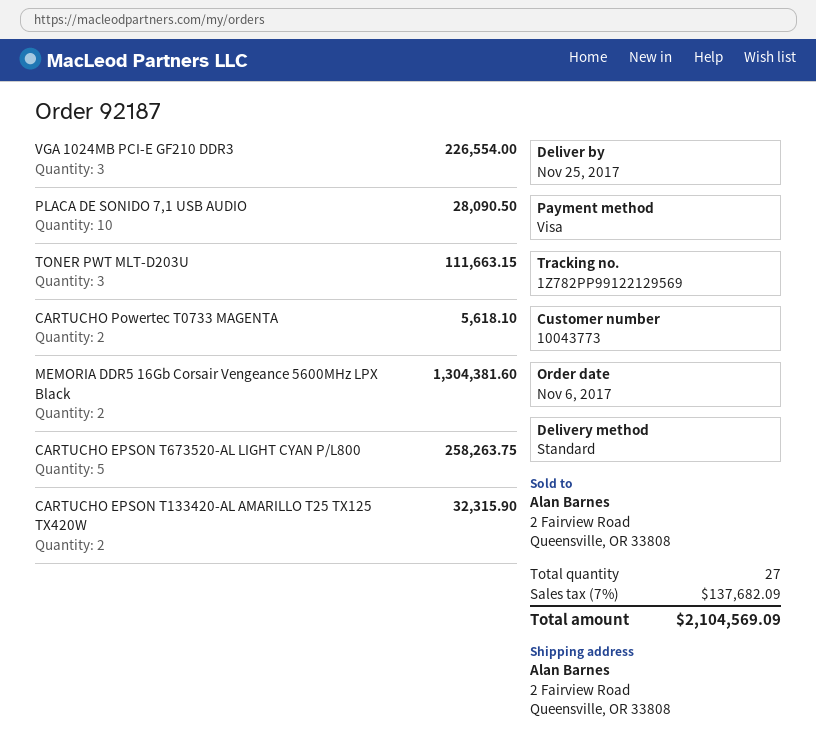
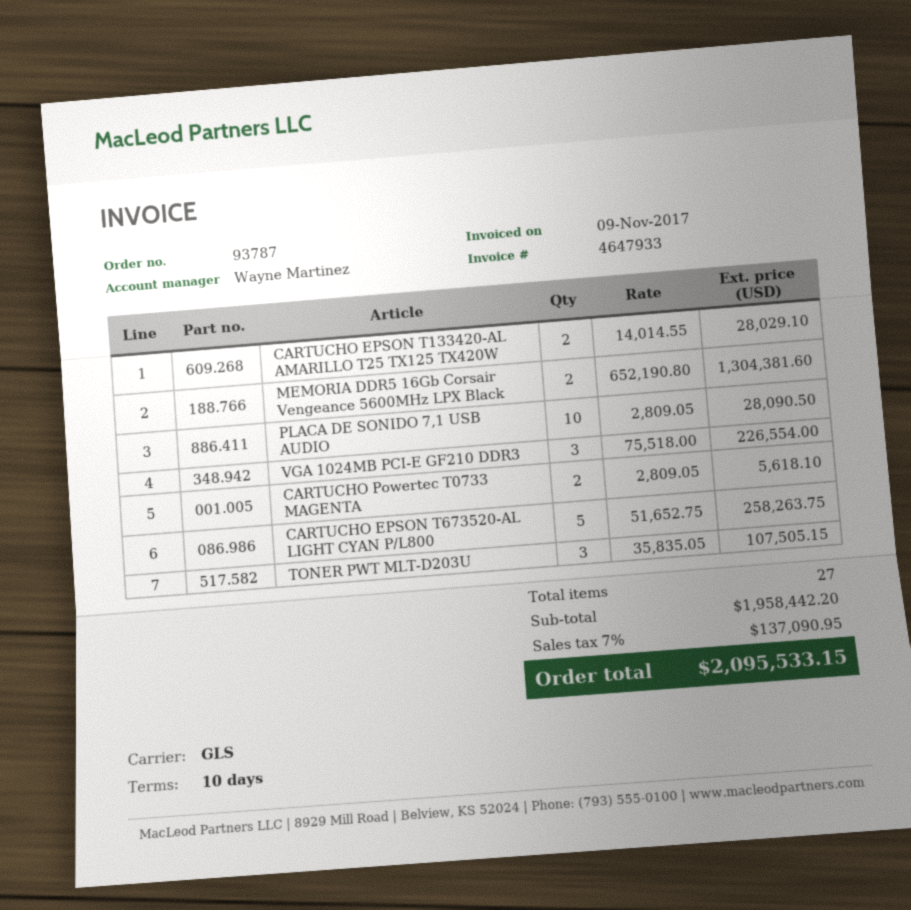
order number: 92187 -> 93787
shipping method: standard -> GLS
TONER PWT MLT-D203U: 3 for 111663.15 -> 3 for 107505.15
CARTUCHO EPSON T133420-AL AMARILLO T25 TX125 TX420W: 2 for 32315.90 -> 2 for 28029.10
tax: 7% = 137682.09 -> 7% = 137090.95
total: 2104569.09 -> 2095533.15

